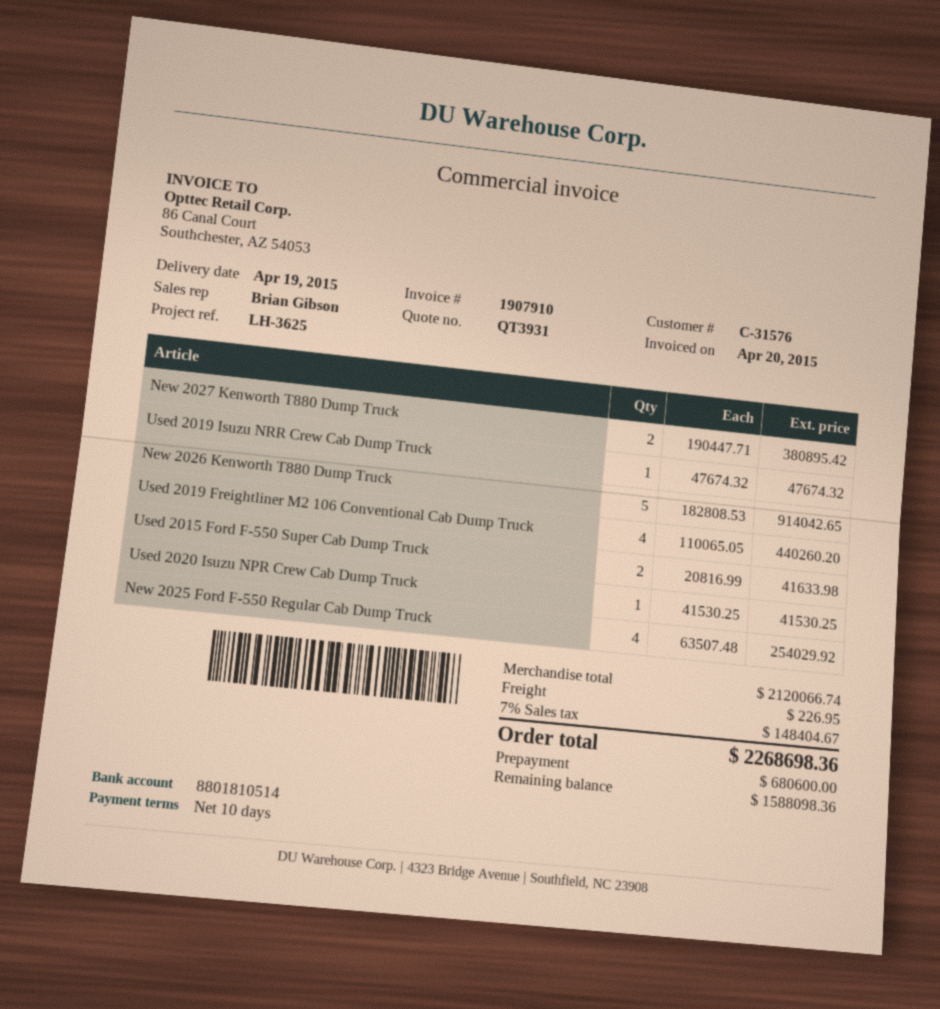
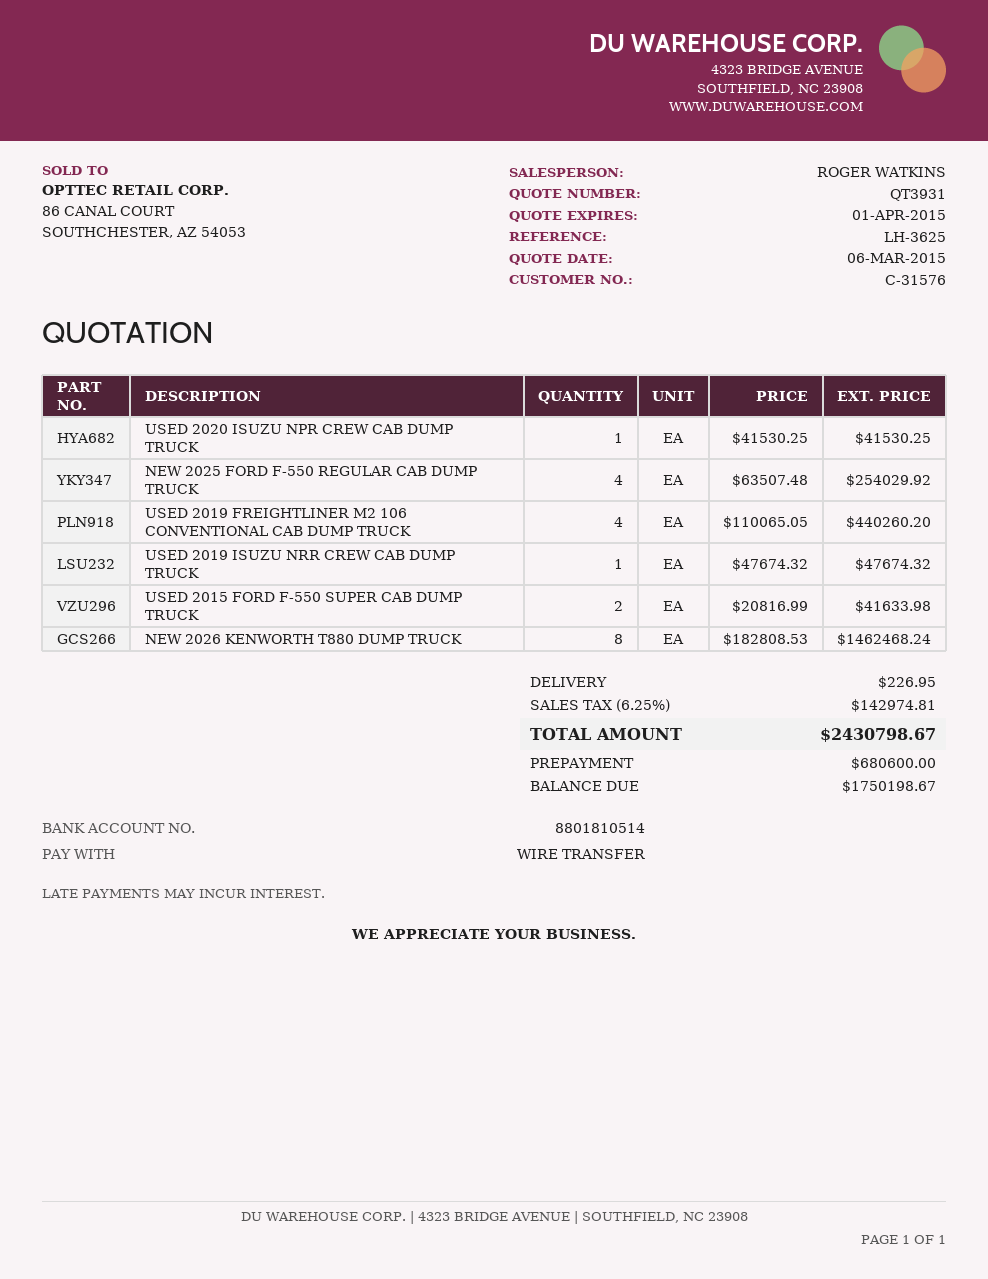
sales rep: Brian Gibson -> ROGER WATKINS
New 2027 Kenworth T880 Dump Truck: 2 x 190447.71 = 380895.42 -> none
New 2026 Kenworth T880 Dump Truck: 5 x 182808.53 = 914042.65 -> 8 x 182808.53 = 1462468.24
tax: 7% = 148404.67 -> 6.25% = 142974.81
total: 2268698.36 -> 2430798.67
balance: 1588098.36 -> 1750198.67

